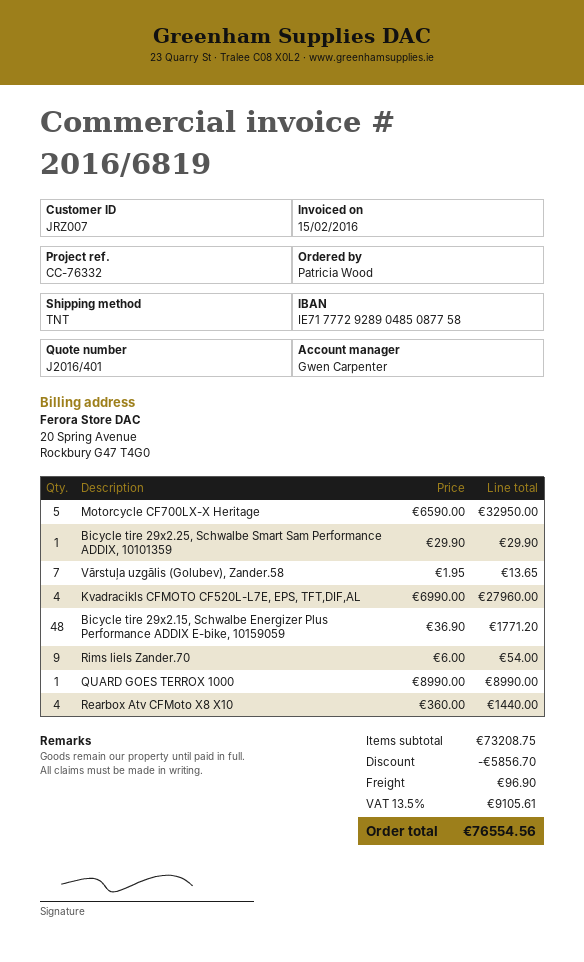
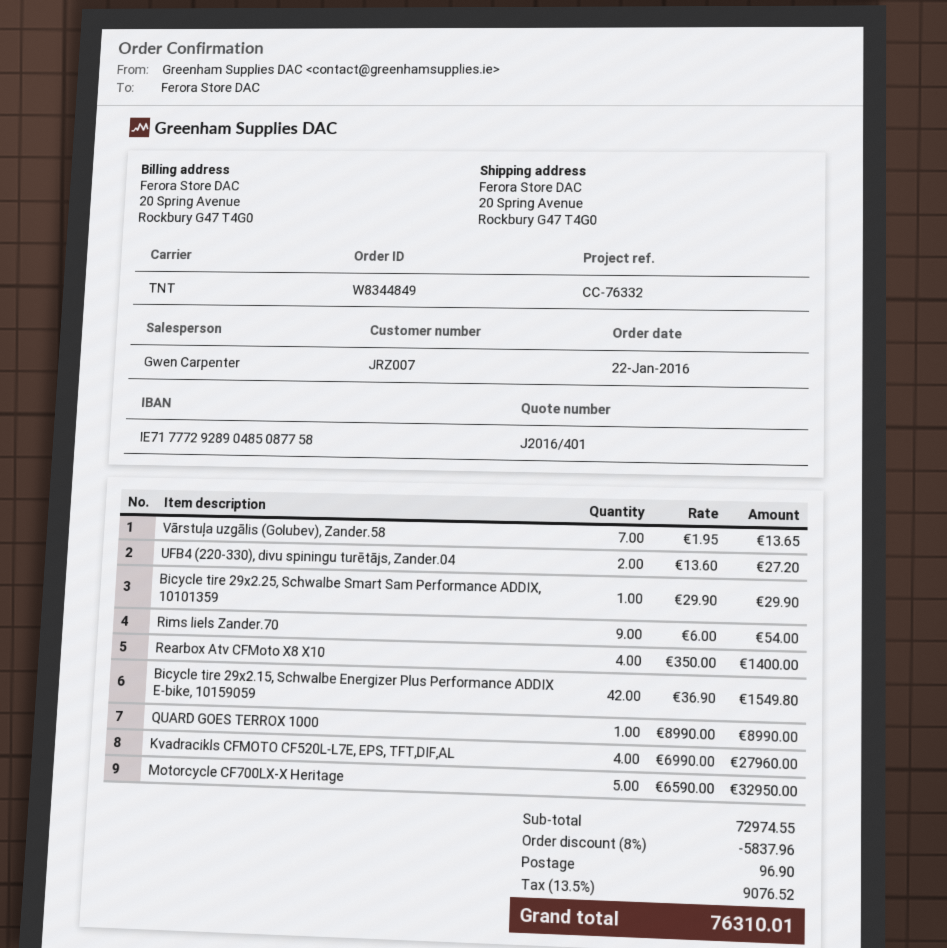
Bicycle tire 29x2.15, Schwalbe Energizer Plus Performance ADDIX E-bike, 10159059: 48 x 36.90 = 1771.20 -> 42 x 36.90 = 1549.80
Rearbox Atv CFMoto X8 X10: 4 x 360.00 = 1440.00 -> 4 x 350.00 = 1400.00
UFB4 (220-330), divu spiningu turētājs, Zander.04: none -> 2 x 13.60 = 27.20
subtotal: 73208.75 -> 72974.55
discount: 5856.70 -> 5837.96
tax: 13.5% = 9105.61 -> 13.5% = 9076.52
total: 76554.56 -> 76310.01

